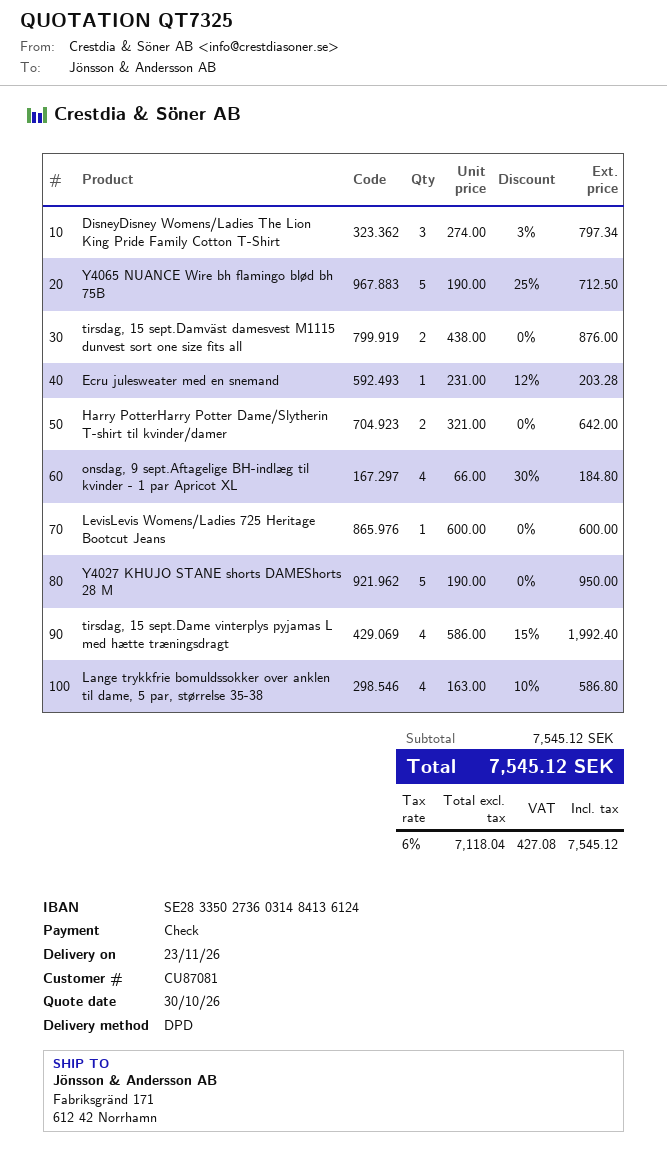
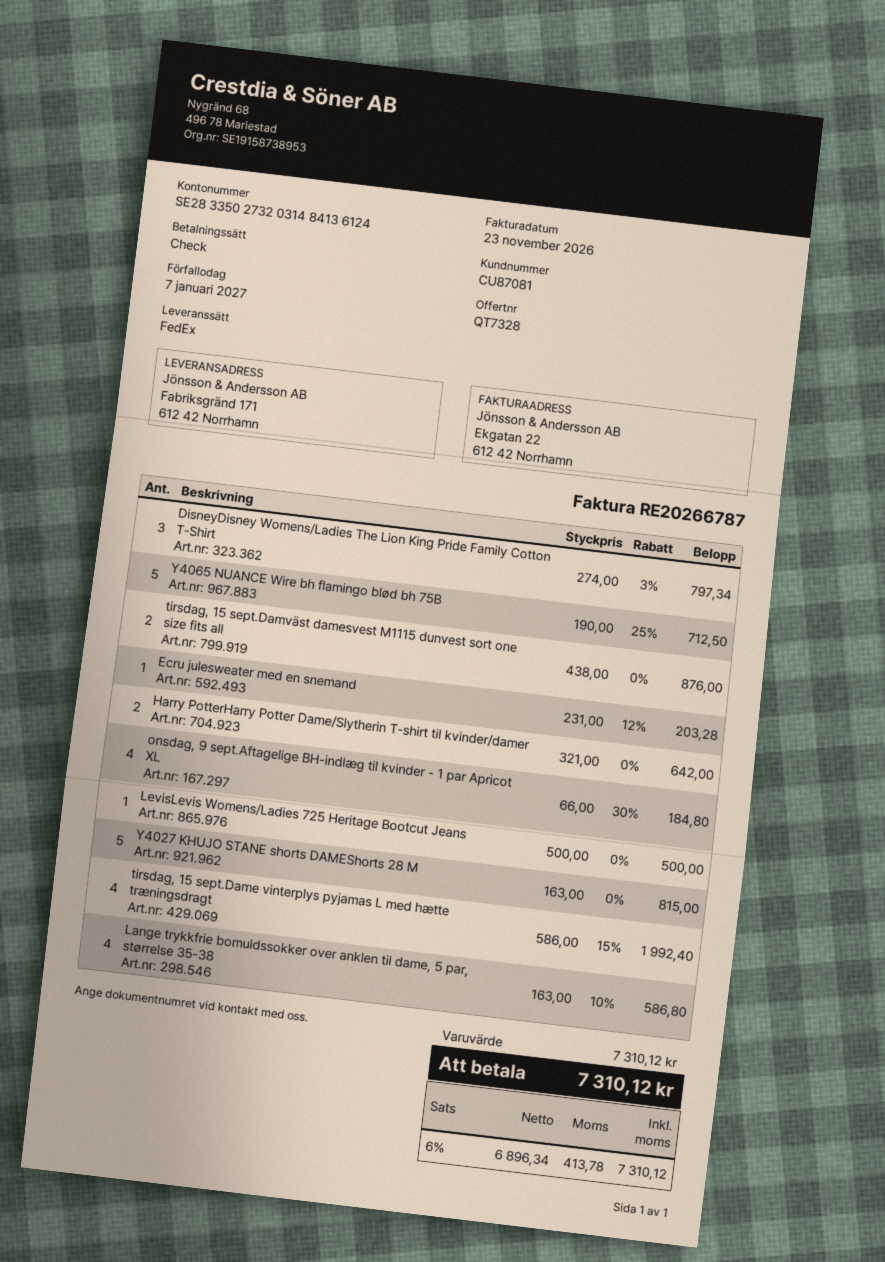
quote number: QT7325 -> QT7328
bank account: SE2833502736031484136124 -> SE2833502732031484136124
shipping method: DPD -> FedEx
LevisLevis Womens/Ladies 725 Heritage Bootcut Jeans: 1 x 600.00 = 600.00 -> 1 x 500.00 = 500.00
Y4027 KHUJO STANE shorts DAMEShorts 28 M: 5 x 190.00 = 950.00 -> 5 x 163.00 = 815.00
subtotal: 7545.12 -> 7310.12
net: 7118.04 -> 6896.34
tax: 6% = 427.08 -> 6% = 413.78
total: 7545.12 -> 7310.12

